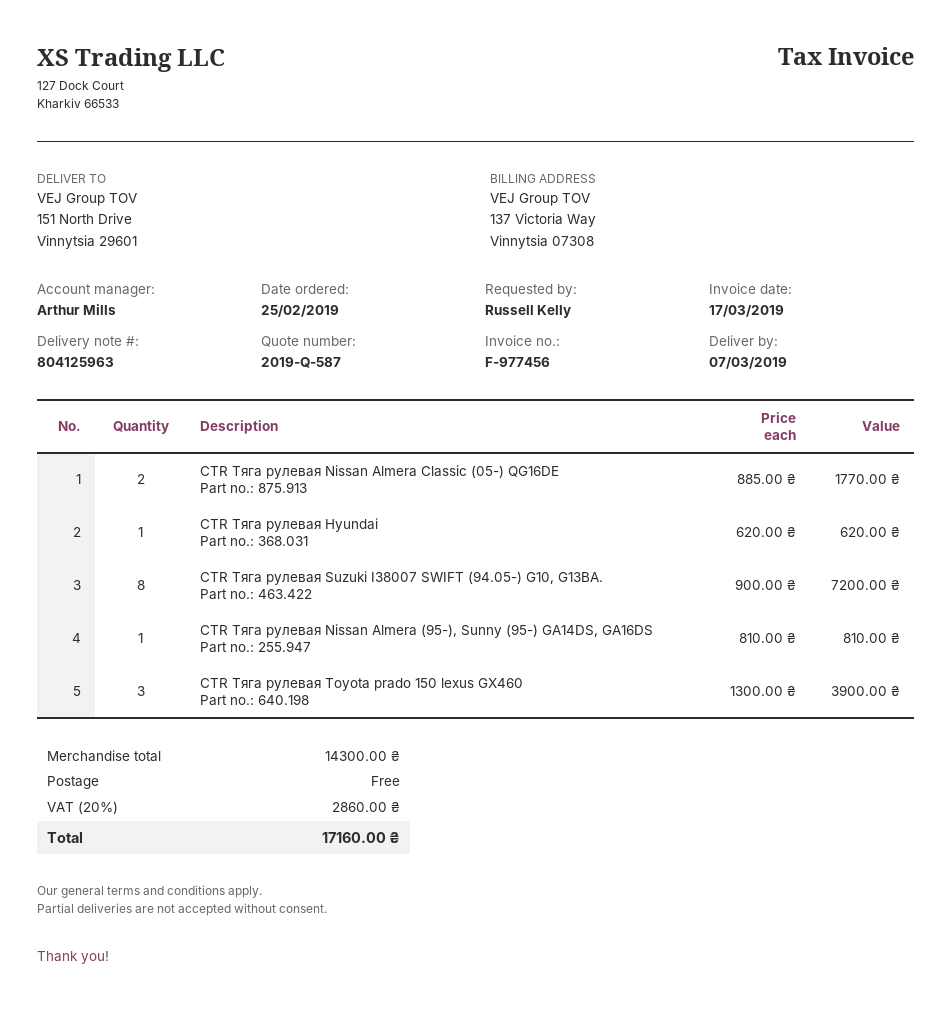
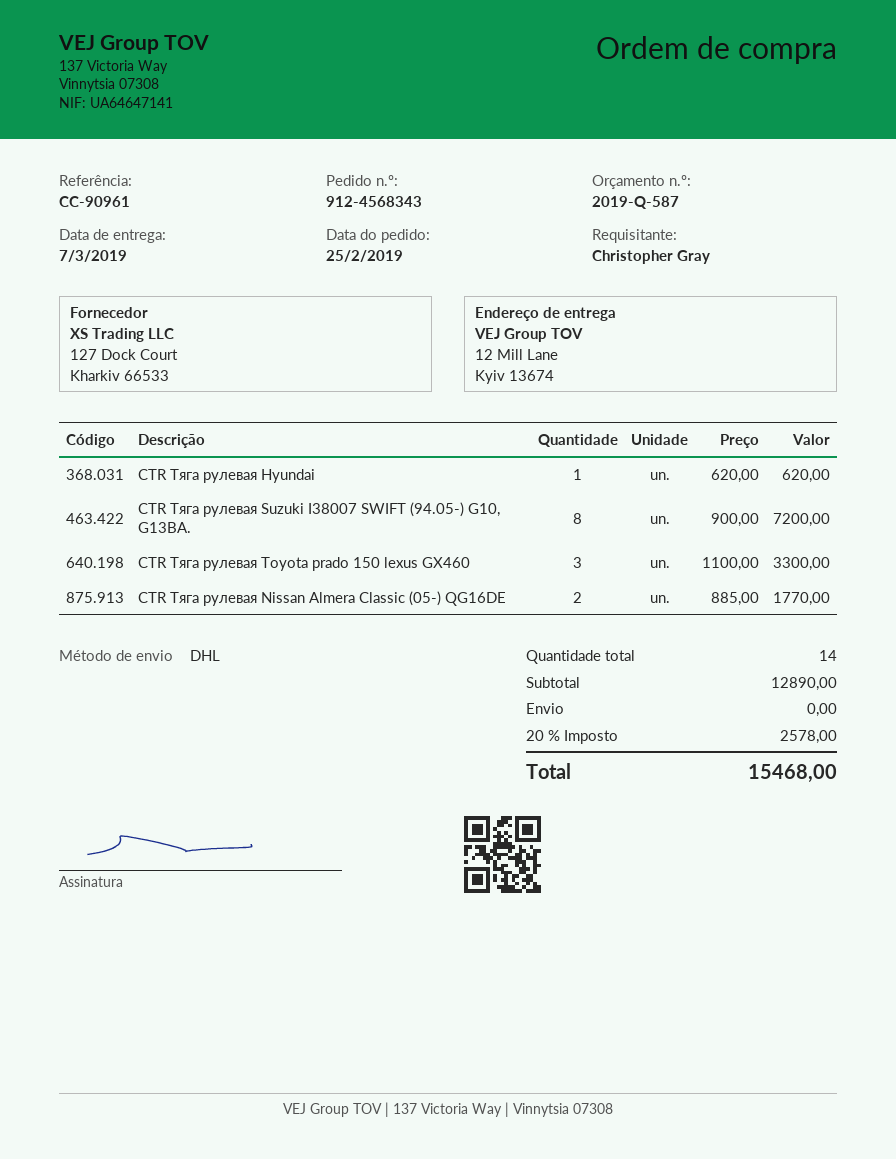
ordered by: Russell Kelly -> Christopher Gray
ship to: 151 North Drive, Vinnytsia 29601 -> 12 Mill Lane, Kyiv 13674
CTR Тяга рулевая Nissan Almera (95-), Sunny (95-) GA14DS, GA16DS: 1 x 810.00 = 810.00 -> none
CTR Тяга рулевая Toyota prado 150 lexus GX460: 3 x 1300.00 = 3900.00 -> 3 x 1100.00 = 3300.00
subtotal: 14300.00 -> 12890.00
tax: 20% = 2860.00 -> 20% = 2578.00
total: 17160.00 -> 15468.00

